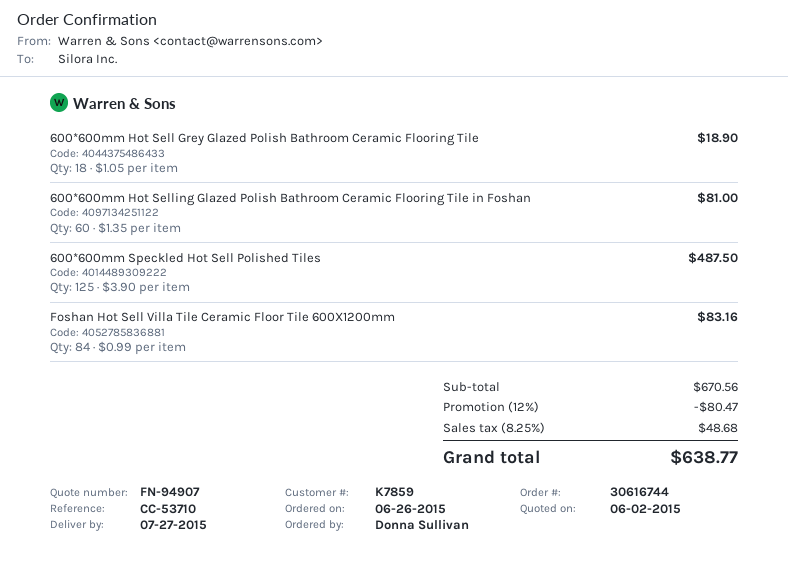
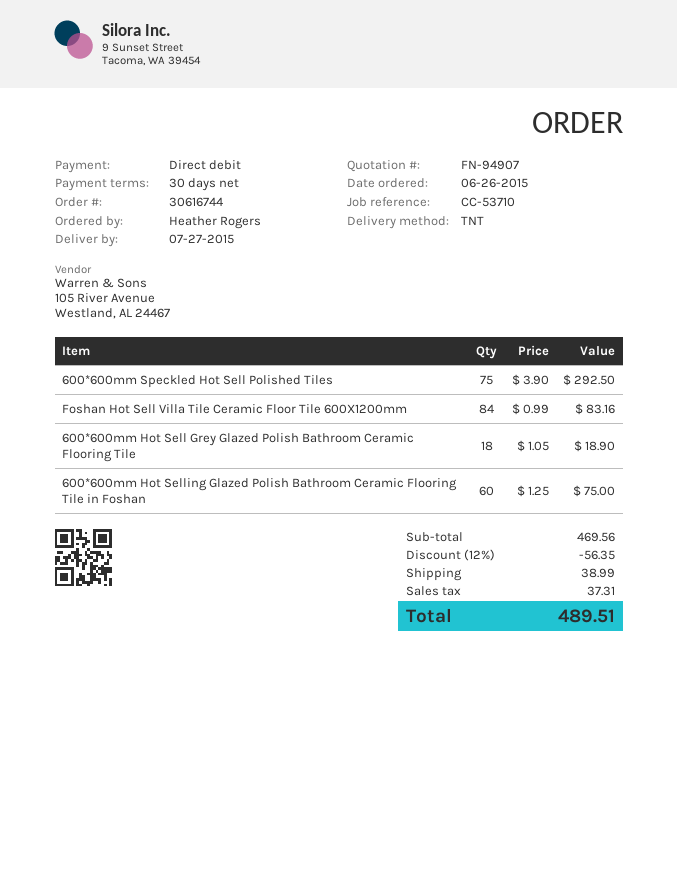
ordered by: Donna Sullivan -> Heather Rogers
600*600mm Hot Selling Glazed Polish Bathroom Ceramic Flooring Tile in Foshan: 60 x 1.35 = 81.00 -> 60 x 1.25 = 75.00
600*600mm Speckled Hot Sell Polished Tiles: 125 x 3.90 = 487.50 -> 75 x 3.90 = 292.50
subtotal: 670.56 -> 469.56
discount: 12% = 80.47 -> 12% = 56.35
shipping: none -> 38.99
tax: 48.68 -> 37.31
total: 638.77 -> 489.51

